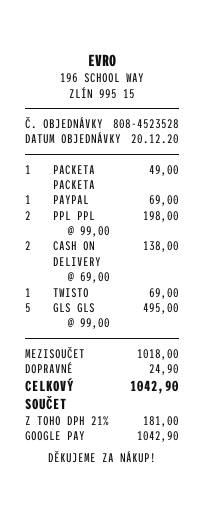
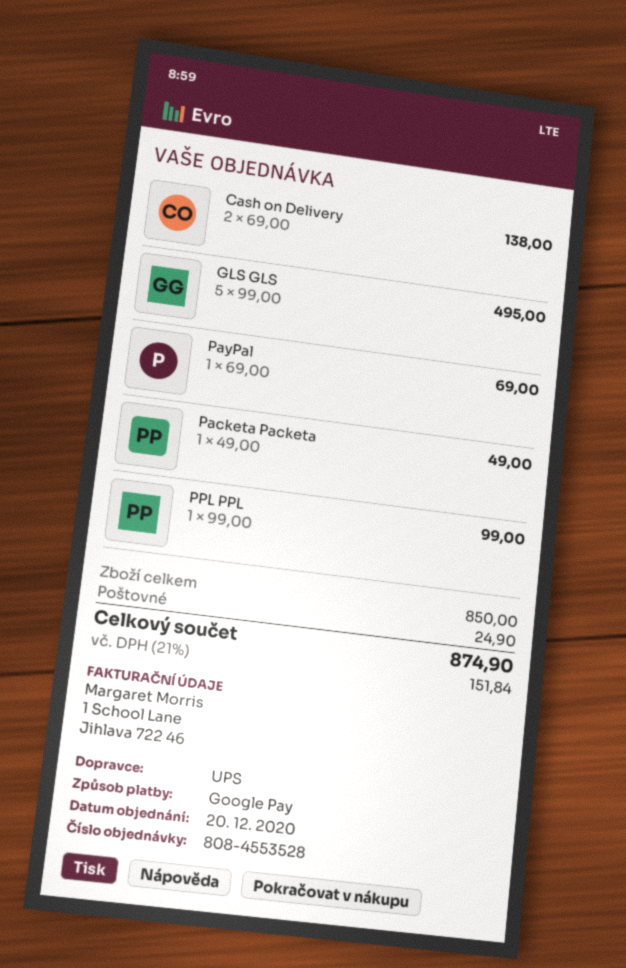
order number: 808-4523528 -> 808-4553528
PPL PPL: 2 x 99.00 = 198.00 -> 1 x 99.00 = 99.00
TWISTO: 1 x 69.00 = 69.00 -> none
subtotal: 1018.00 -> 850.00
tax: 21% = 181.00 -> 21% = 151.84
total: 1042.90 -> 874.90

